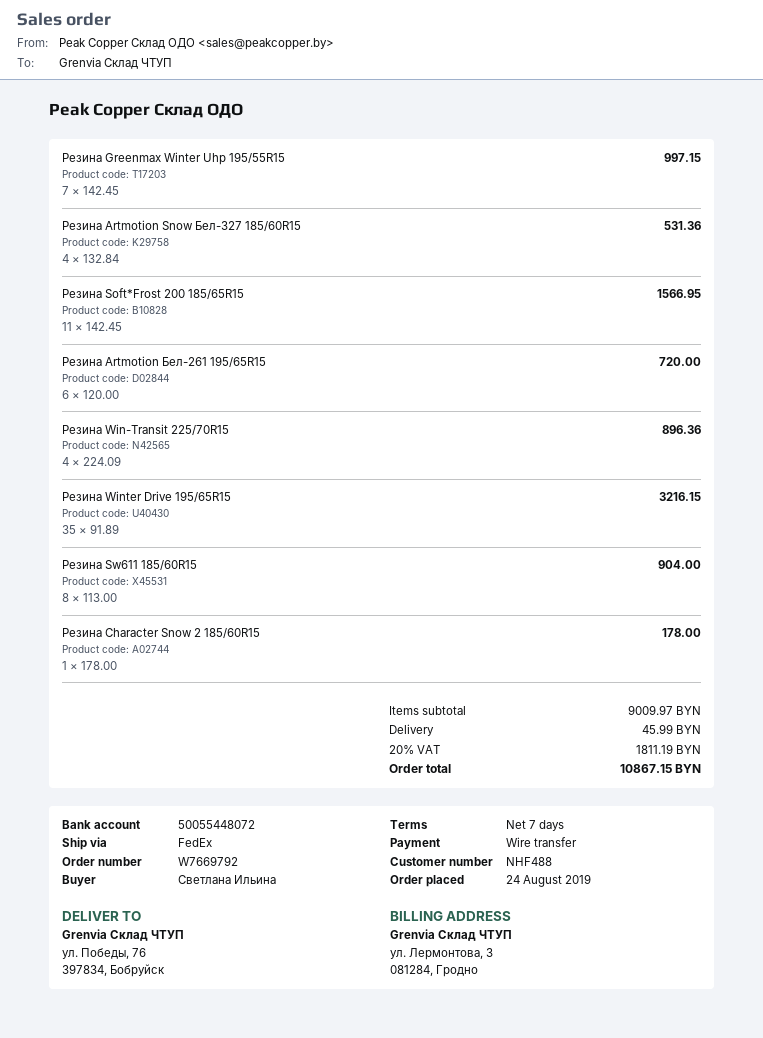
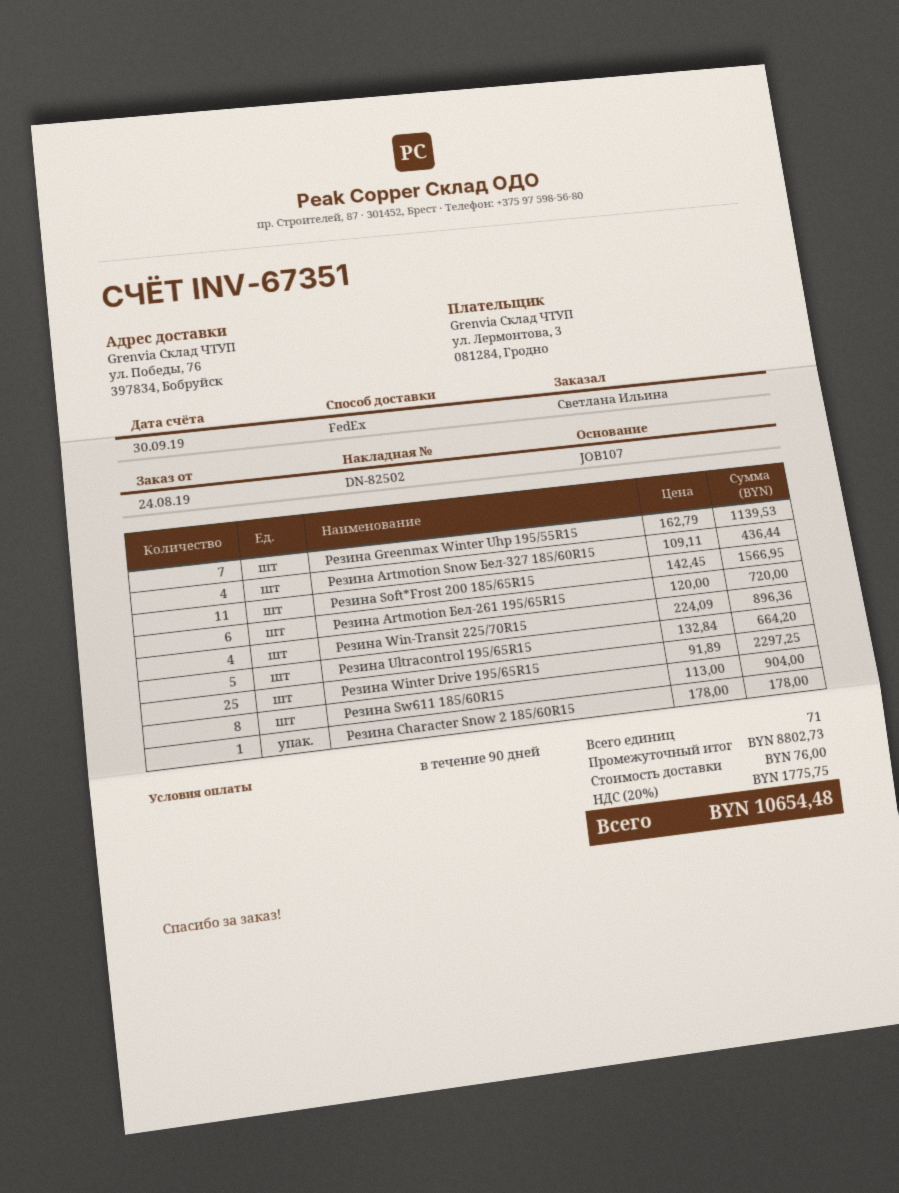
payment terms: 7 days -> 90 days
Резина Greenmax Winter Uhp 195/55R15: 7 x 142.45 = 997.15 -> 7 x 162.79 = 1139.53
Резина Artmotion Snow Бел-327 185/60R15: 4 x 132.84 = 531.36 -> 4 x 109.11 = 436.44
Резина Winter Drive 195/65R15: 35 x 91.89 = 3216.15 -> 25 x 91.89 = 2297.25
Резина Ultracontrol 195/65R15: none -> 5 x 132.84 = 664.20
subtotal: 9009.97 -> 8802.73
shipping: 45.99 -> 76.00
tax: 20% = 1811.19 -> 20% = 1775.75
total: 10867.15 -> 10654.48

